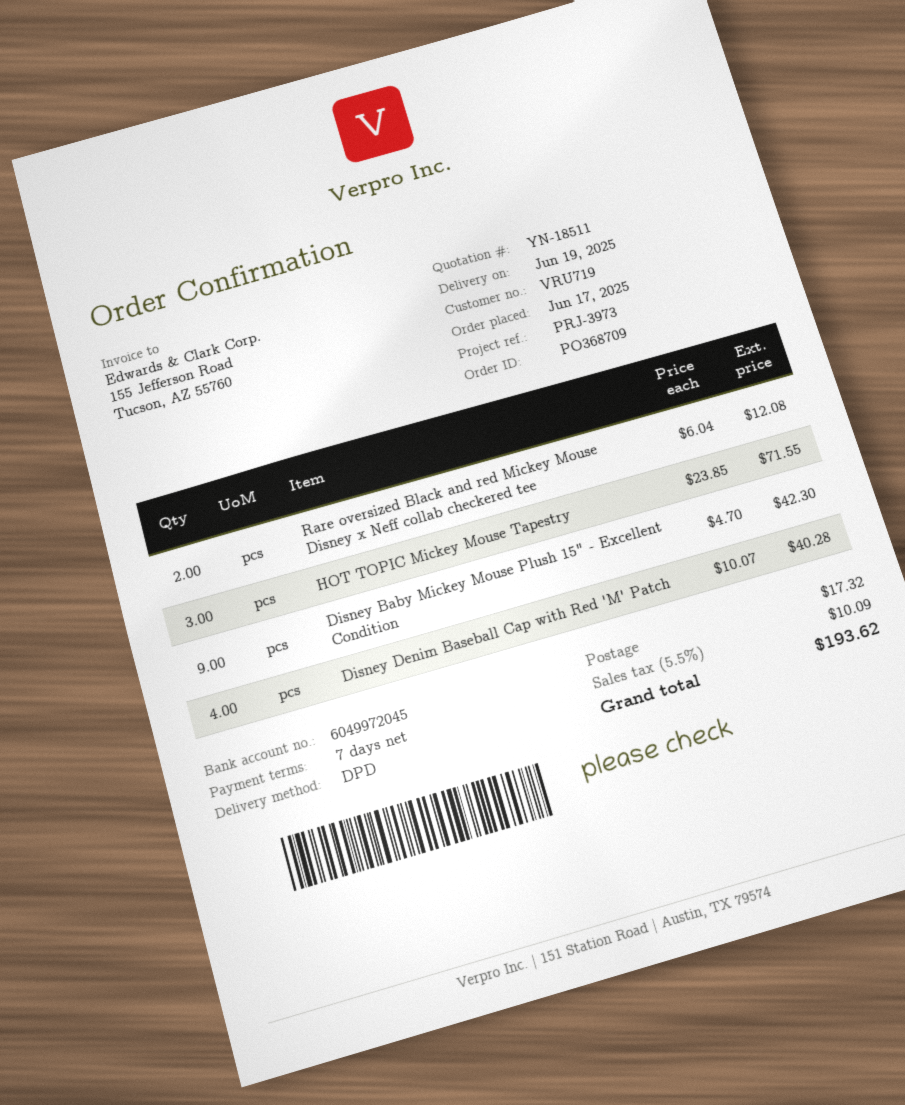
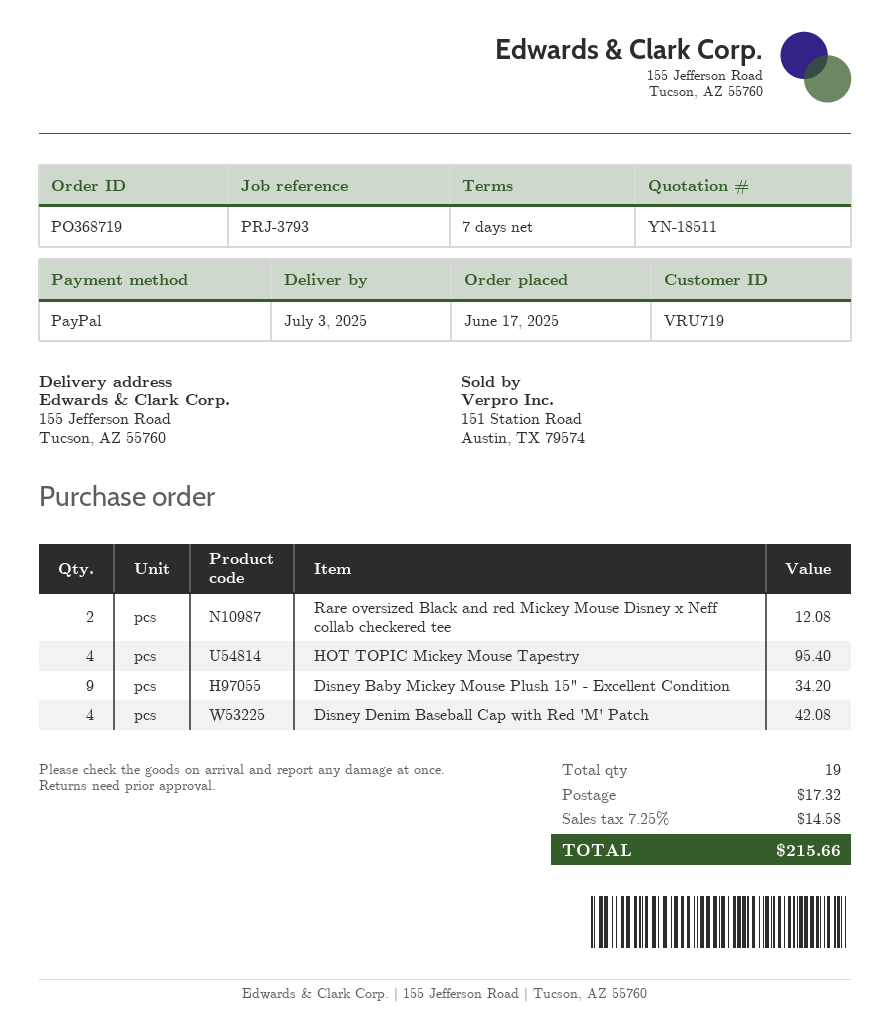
order number: PO368709 -> PO368719
delivery date: 2025-06-19 -> 2025-07-03
reference: PRJ-3973 -> PRJ-3793
HOT TOPIC Mickey Mouse Tapestry: 3 for 71.55 -> 4 for 95.40
Disney Baby Mickey Mouse Plush 15" - Excellent Condition: 9 for 42.30 -> 9 for 34.20
Disney Denim Baseball Cap with Red 'M' Patch: 4 for 40.28 -> 4 for 42.08
tax: 5.5% = 10.09 -> 7.25% = 14.58
total: 193.62 -> 215.66

